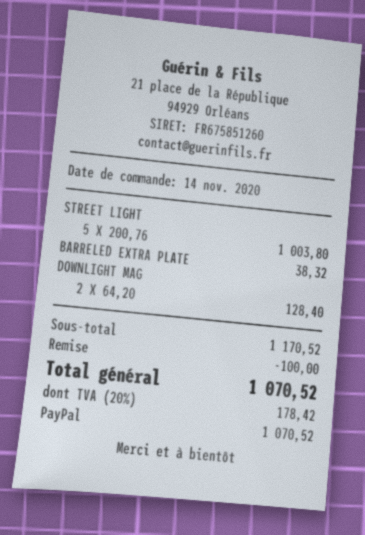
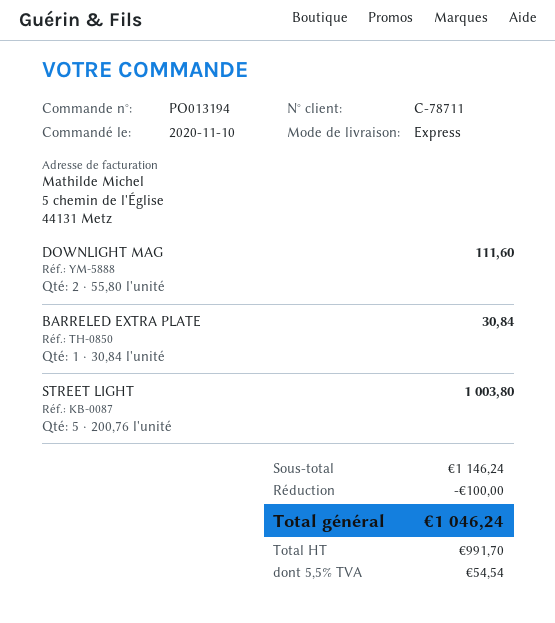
order date: 2020-11-14 -> 2020-11-10
BARRELED EXTRA PLATE: 1 x 38.32 = 38.32 -> 1 x 30.84 = 30.84
DOWNLIGHT MAG: 2 x 64.20 = 128.40 -> 2 x 55.80 = 111.60
subtotal: 1170.52 -> 1146.24
tax: 20% = 178.42 -> 5.5% = 54.54
total: 1070.52 -> 1046.24

